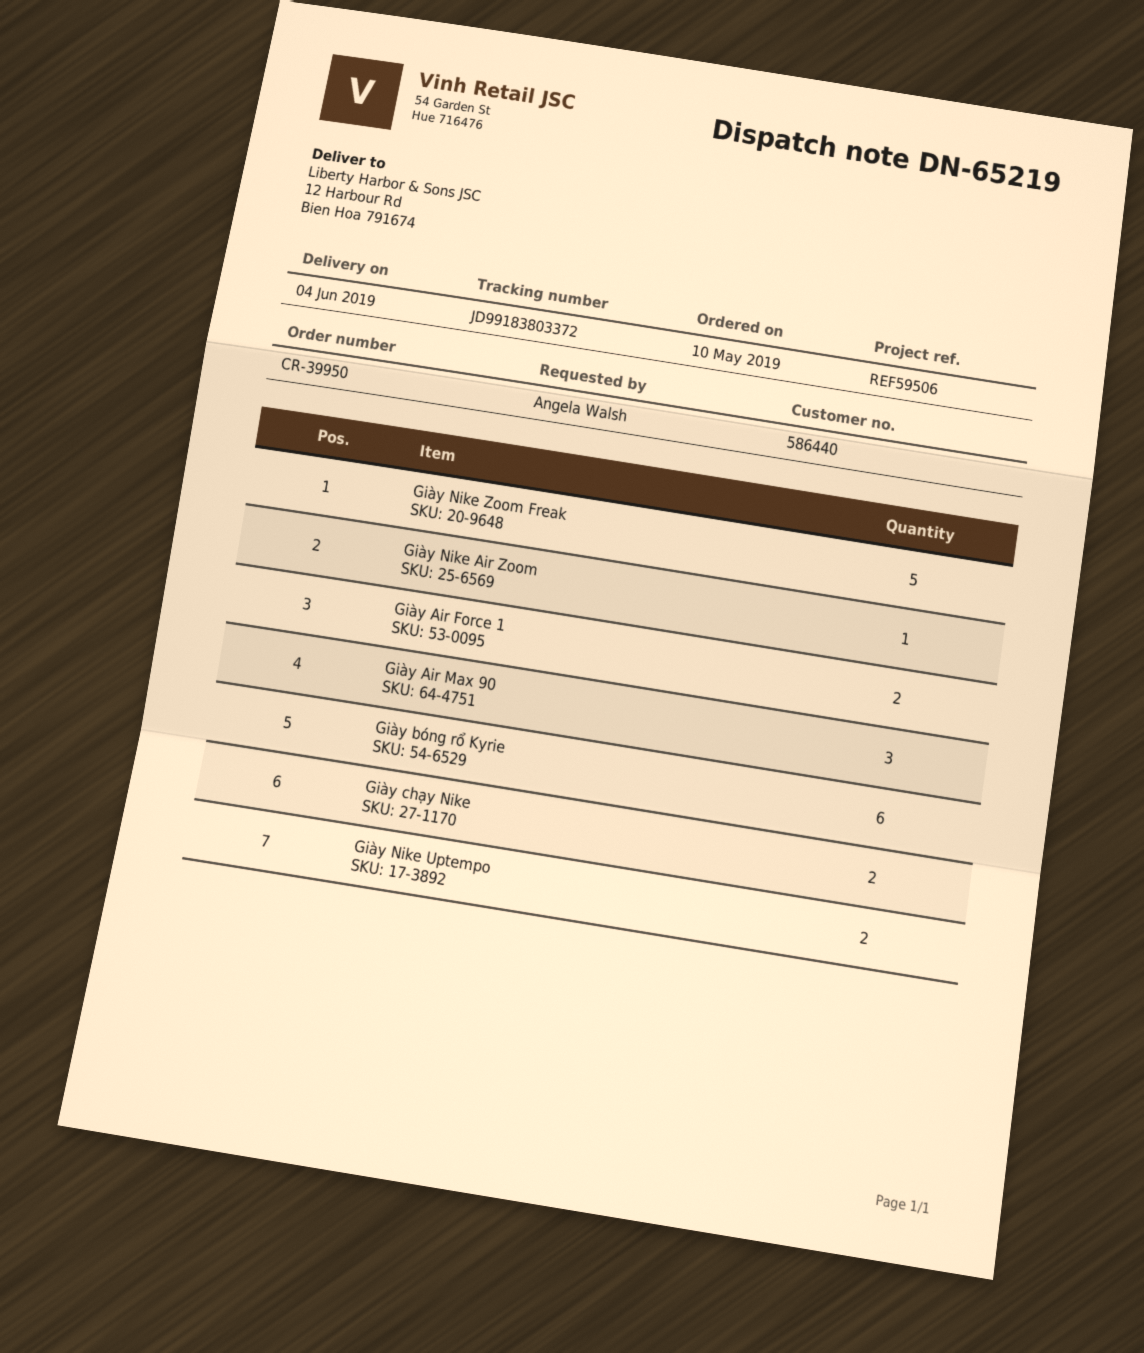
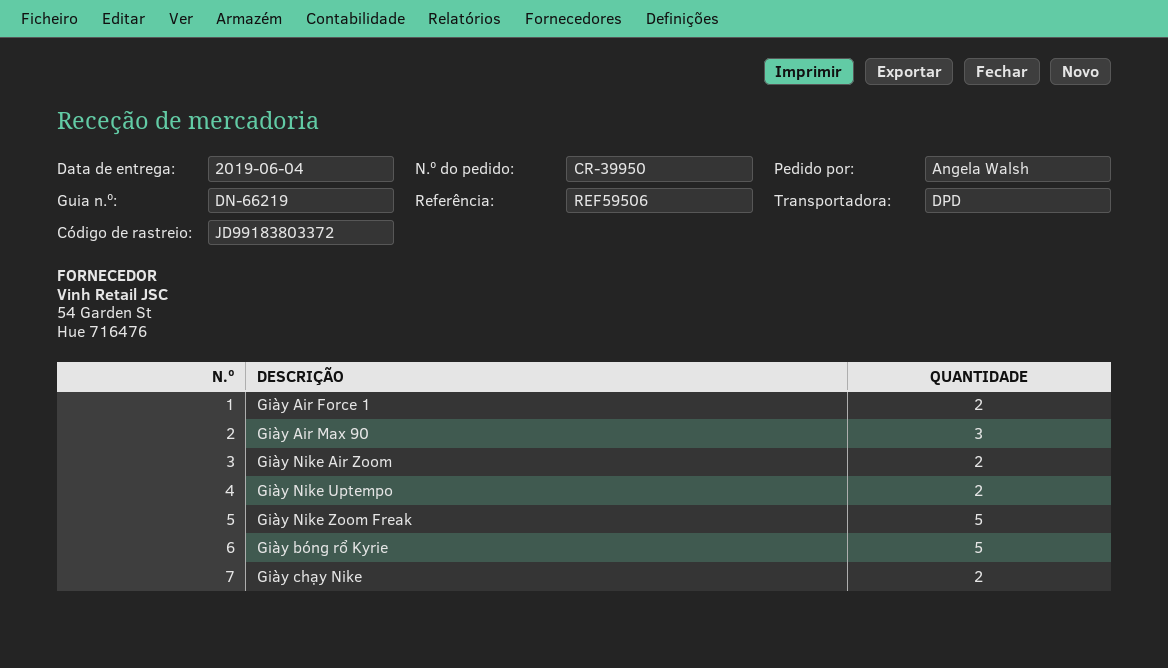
delivery note number: DN-65219 -> DN-66219
Giày Nike Air Zoom: 1 -> 2
Giày bóng rổ Kyrie: 6 -> 5

